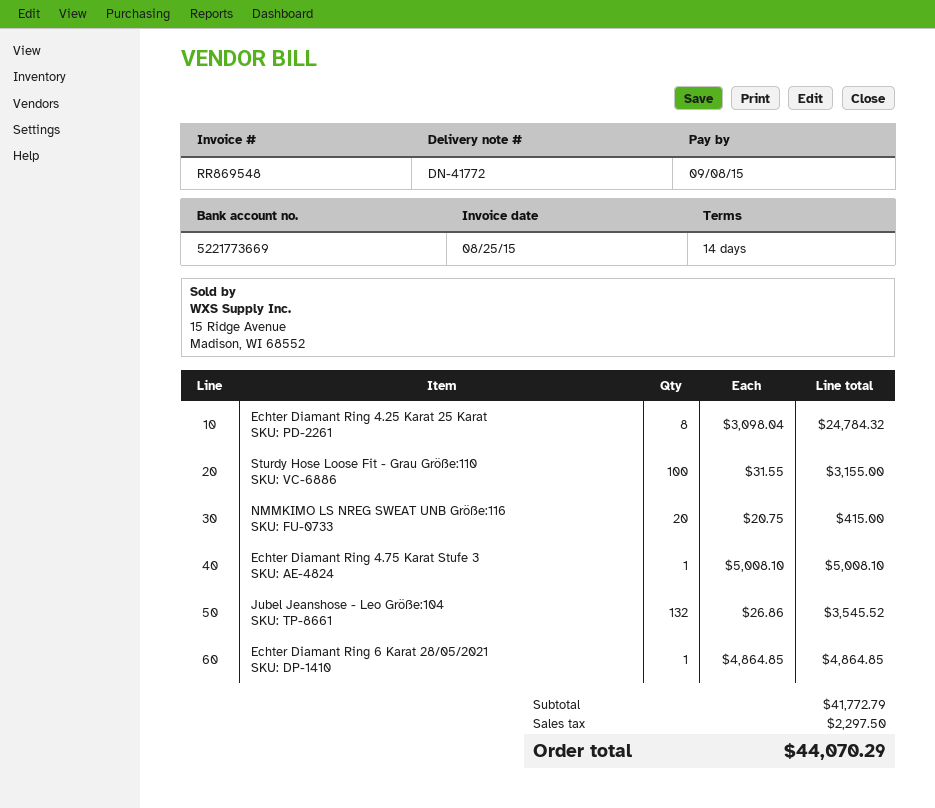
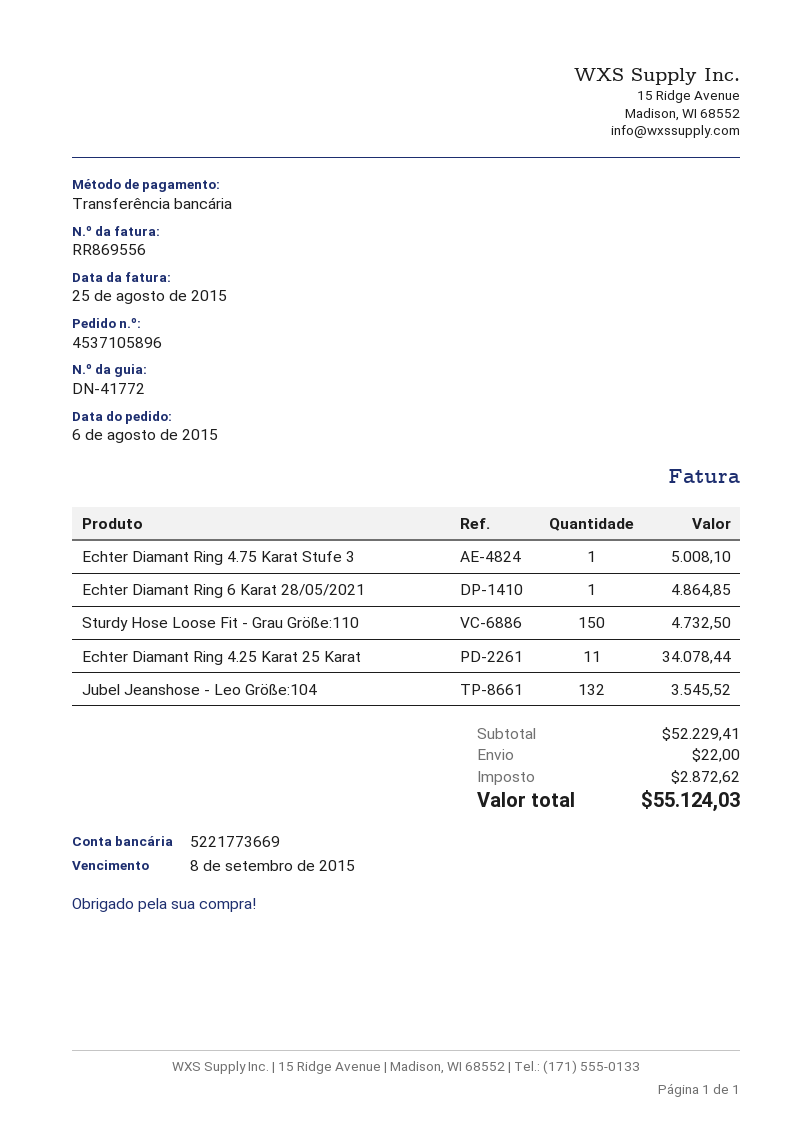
invoice number: RR869548 -> RR869556
Echter Diamant Ring 4.25 Karat 25 Karat: 8 for 24784.32 -> 11 for 34078.44
Sturdy Hose Loose Fit - Grau Größe:110: 100 for 3155.00 -> 150 for 4732.50
NMMKIMO LS NREG SWEAT UNB Größe:116: 20 for 415.00 -> none
subtotal: 41772.79 -> 52229.41
shipping: none -> 22.00
tax: 2297.50 -> 2872.62
total: 44070.29 -> 55124.03

